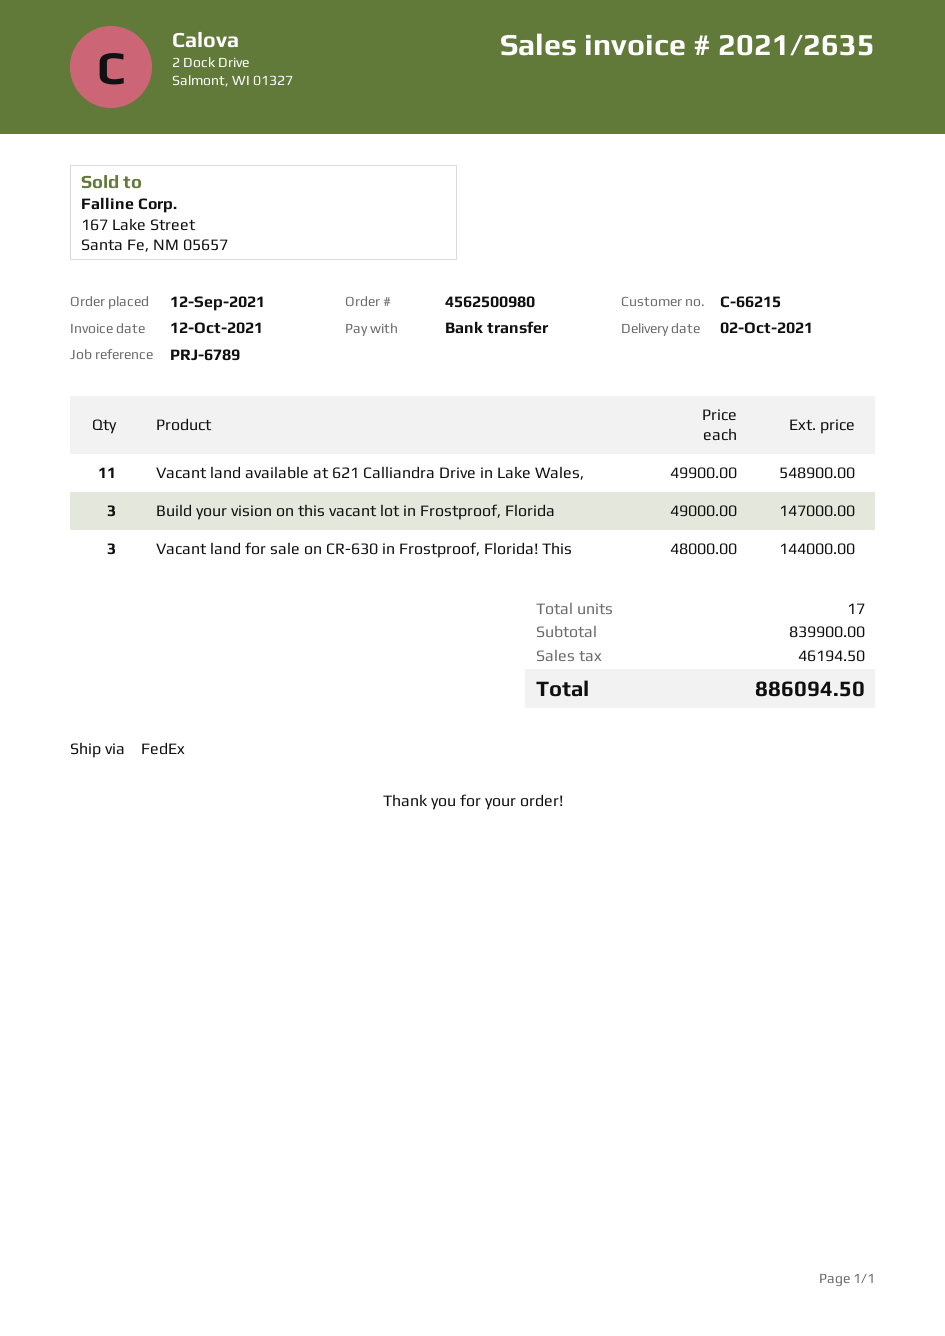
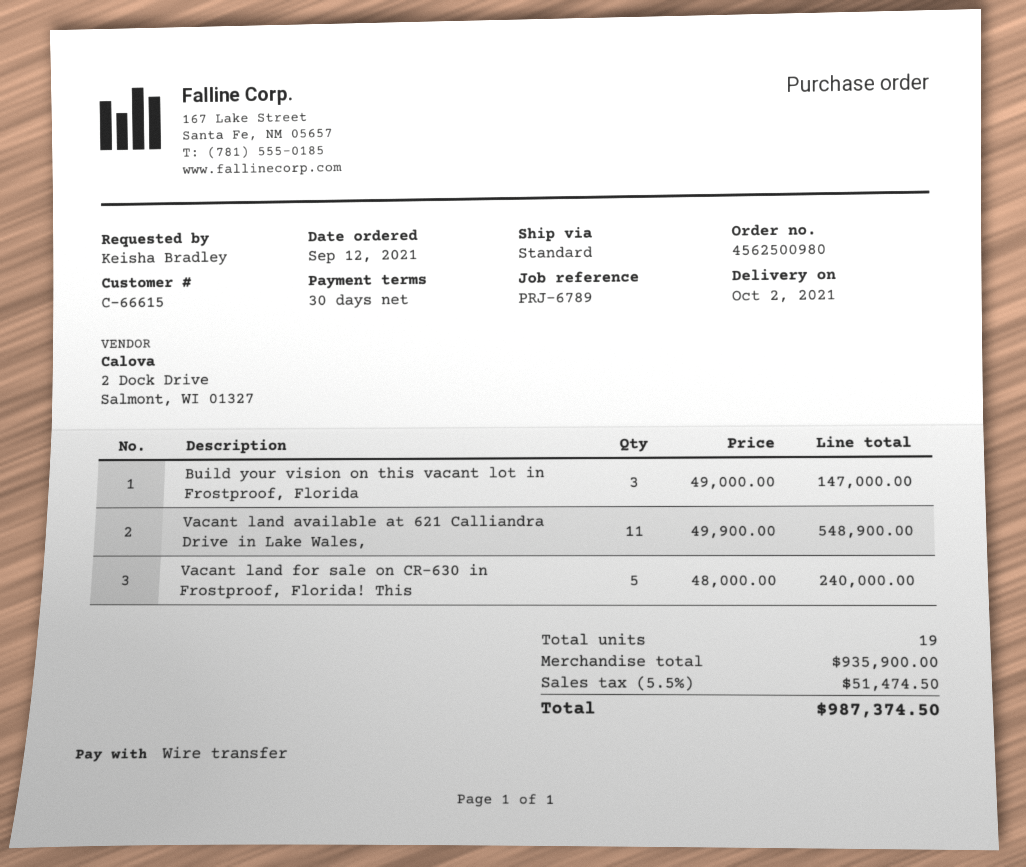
customer number: C-66215 -> C-66615
shipping method: FedEx -> standard
Vacant land for sale on CR-630 in Frostproof, Florida! This: 3 x 48000.00 = 144000.00 -> 5 x 48000.00 = 240000.00
total quantity: 17 -> 19
subtotal: 839900.00 -> 935900.00
tax: 46194.50 -> 51474.50
total: 886094.50 -> 987374.50

